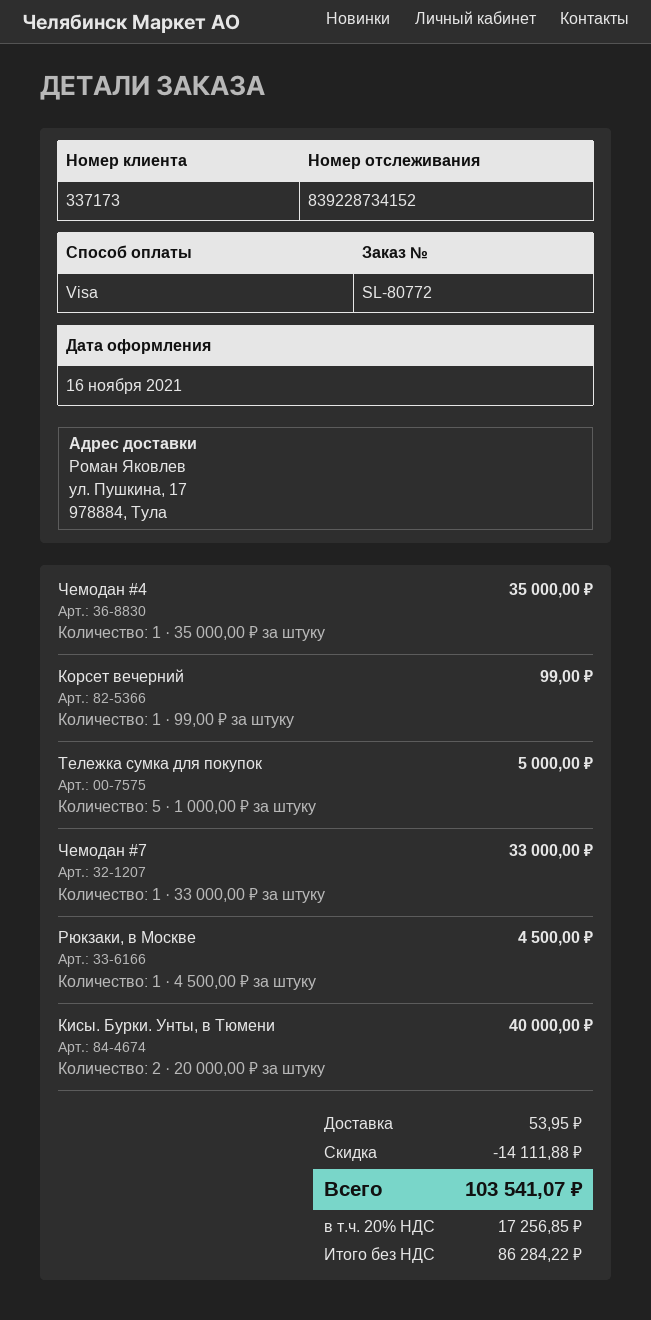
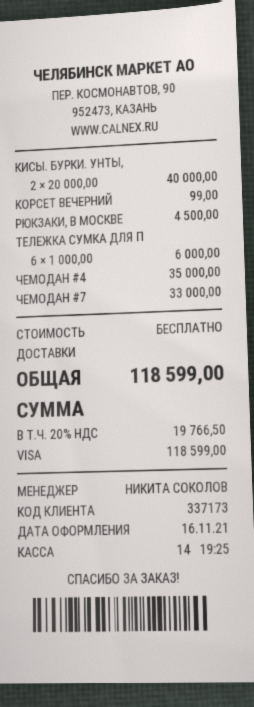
Тележка сумка для покупок: 5 x 1000.00 = 5000.00 -> 6 x 1000.00 = 6000.00
discount: 14111.88 -> none
shipping: 53.95 -> 0.00
tax: 20% = 17256.85 -> 20% = 19766.50
total: 103541.07 -> 118599.00

